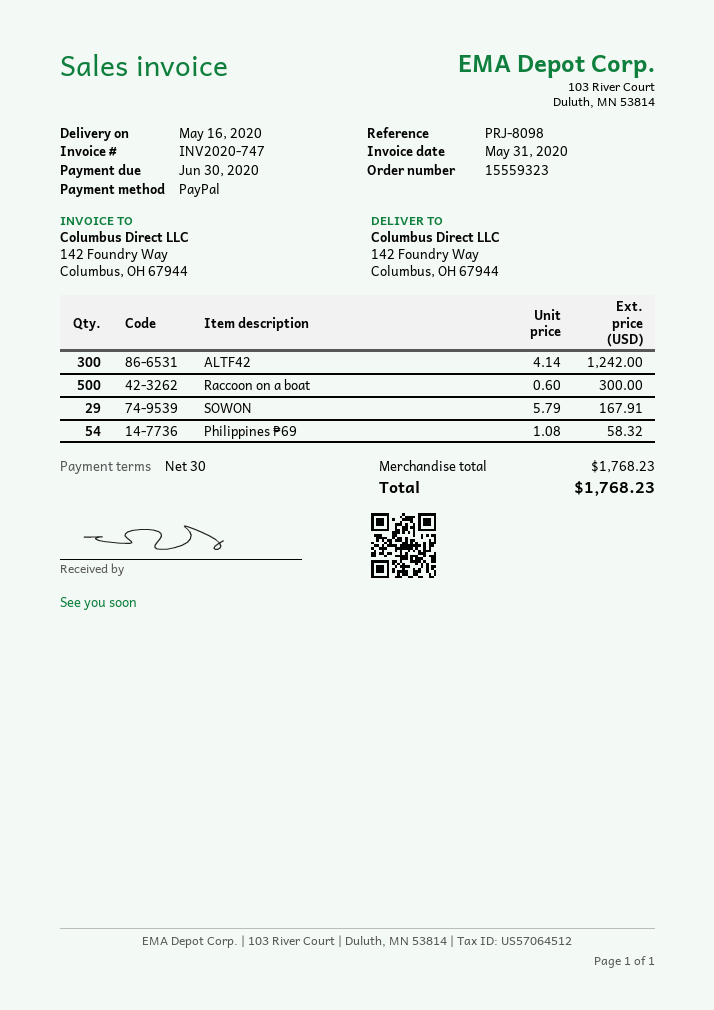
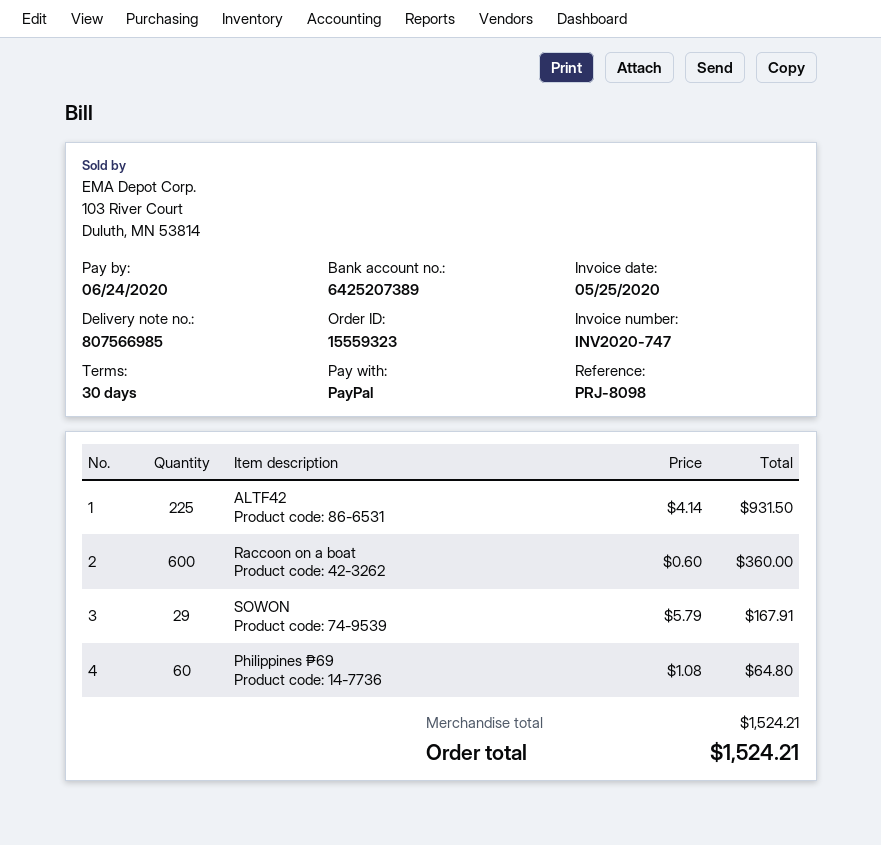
invoice date: 2020-05-31 -> 2020-05-25
due date: 2020-06-30 -> 2020-06-24
ALTF42: 300 x 4.14 = 1242.00 -> 225 x 4.14 = 931.50
Raccoon on a boat: 500 x 0.60 = 300.00 -> 600 x 0.60 = 360.00
Philippines ₱69: 54 x 1.08 = 58.32 -> 60 x 1.08 = 64.80
subtotal: 1768.23 -> 1524.21
total: 1768.23 -> 1524.21

